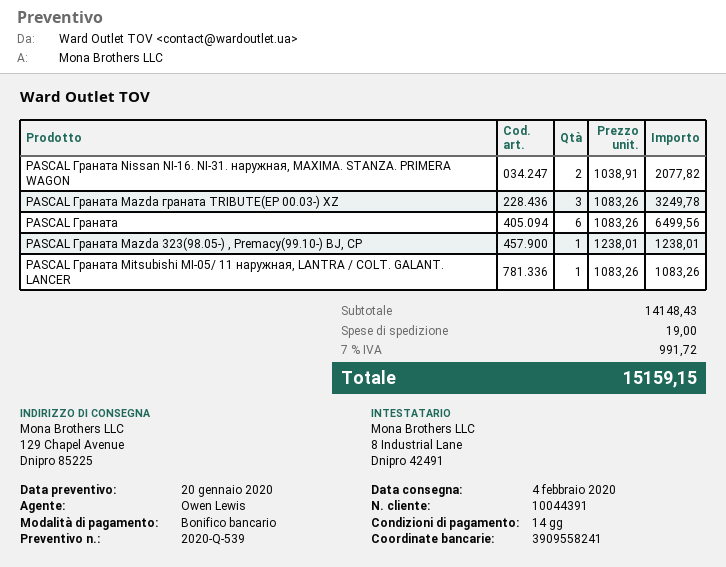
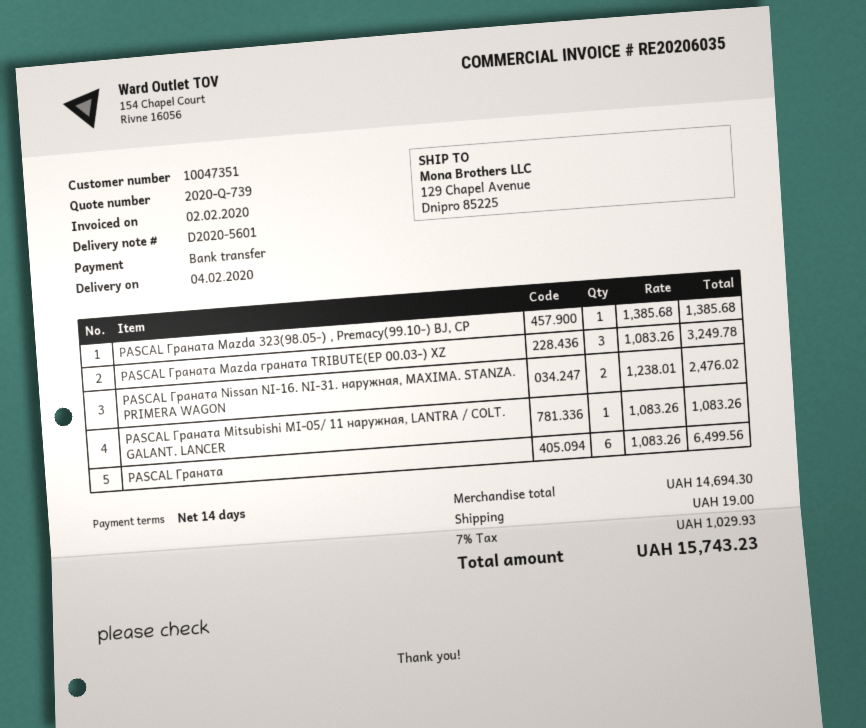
quote number: 2020-Q-539 -> 2020-Q-739
customer number: 10044391 -> 10047351
PASCAL Граната Nissan NI-16. NI-31. наружная, MAXIMA. STANZA. PRIMERA WAGON: 2 x 1038.91 = 2077.82 -> 2 x 1238.01 = 2476.02
PASCAL Граната Mazda 323(98.05-) , Premacy(99.10-) BJ, CP: 1 x 1238.01 = 1238.01 -> 1 x 1385.68 = 1385.68
subtotal: 14148.43 -> 14694.30
tax: 7% = 991.72 -> 7% = 1029.93
total: 15159.15 -> 15743.23

